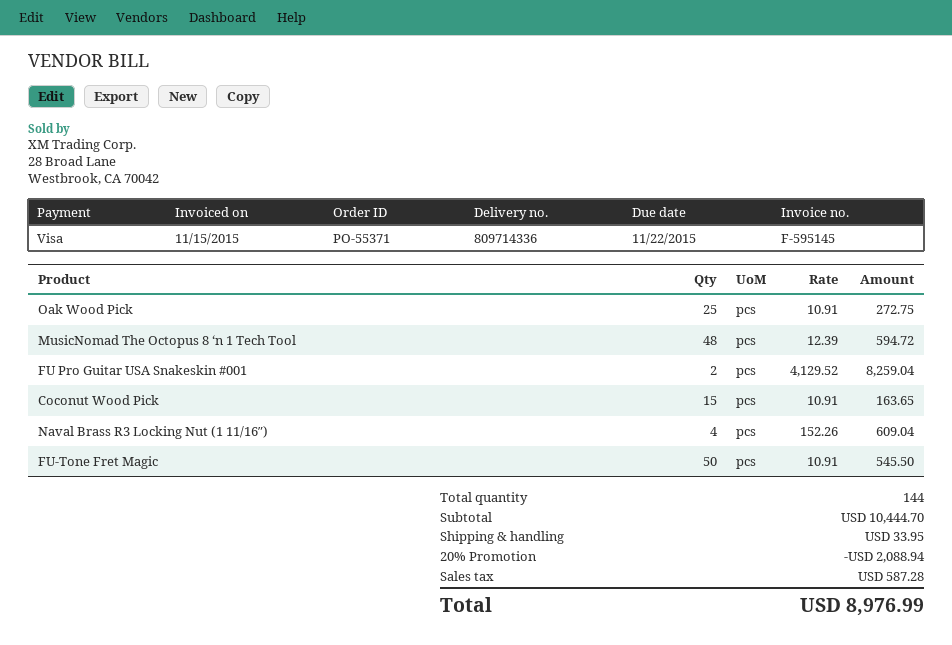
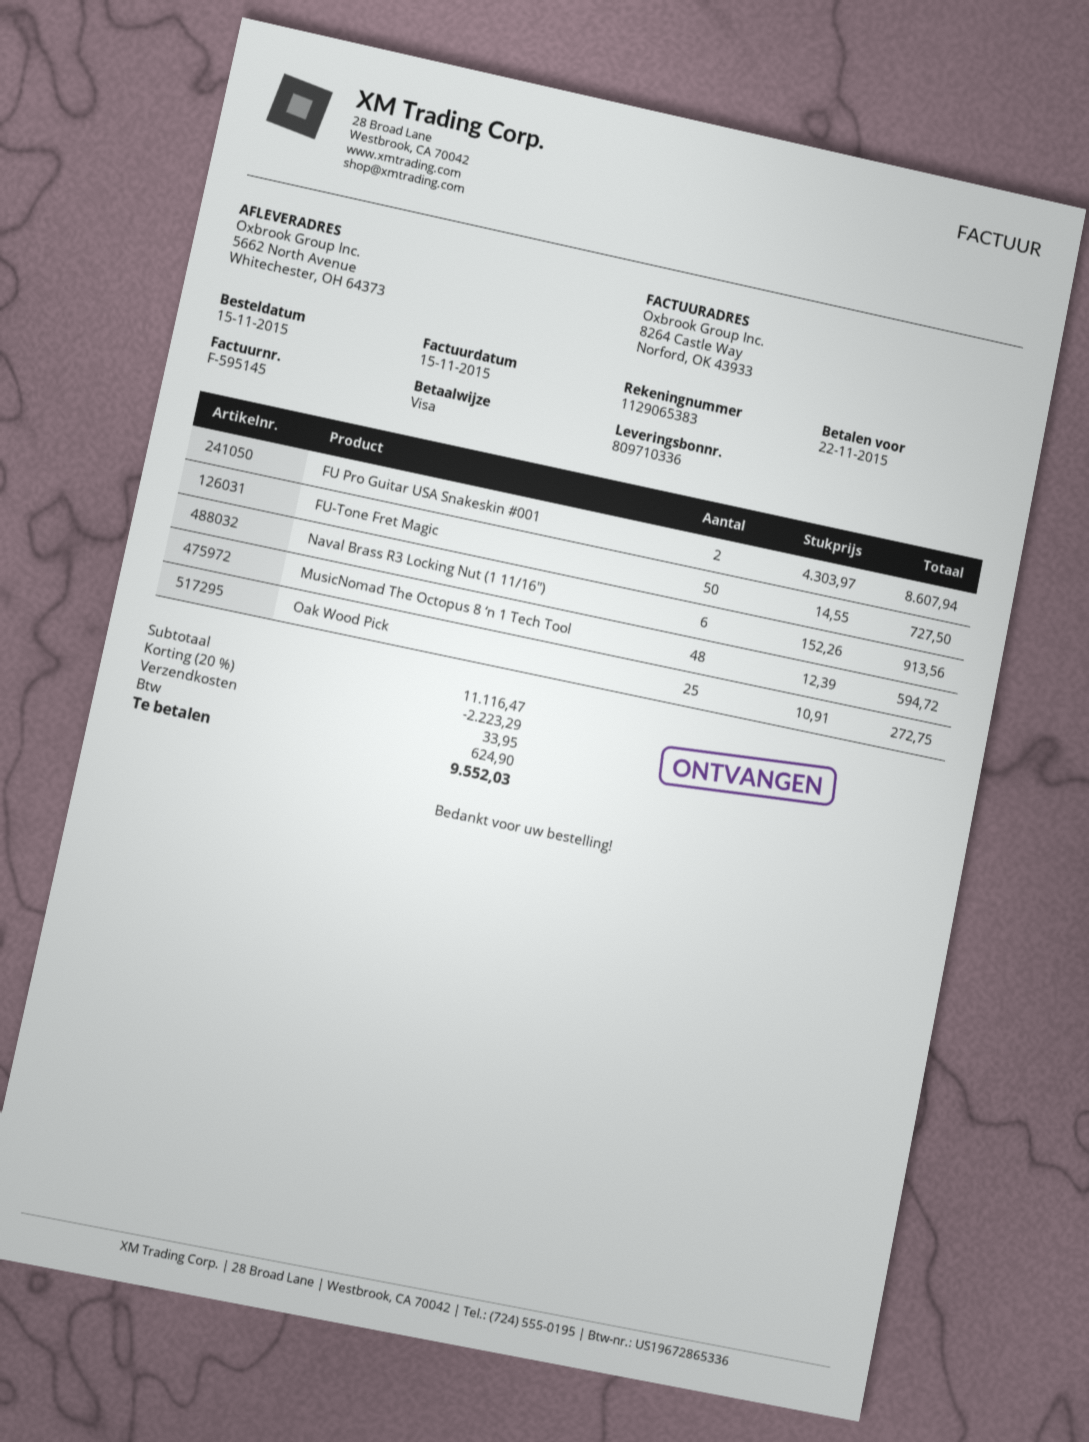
delivery note number: 809714336 -> 809710336
FU Pro Guitar USA Snakeskin #001: 2 x 4129.52 = 8259.04 -> 2 x 4303.97 = 8607.94
Coconut Wood Pick: 15 x 10.91 = 163.65 -> none
Naval Brass R3 Locking Nut (1 11/16″): 4 x 152.26 = 609.04 -> 6 x 152.26 = 913.56
FU-Tone Fret Magic: 50 x 10.91 = 545.50 -> 50 x 14.55 = 727.50
subtotal: 10444.70 -> 11116.47
discount: 20% = 2088.94 -> 20% = 2223.29
tax: 587.28 -> 624.90
total: 8976.99 -> 9552.03

